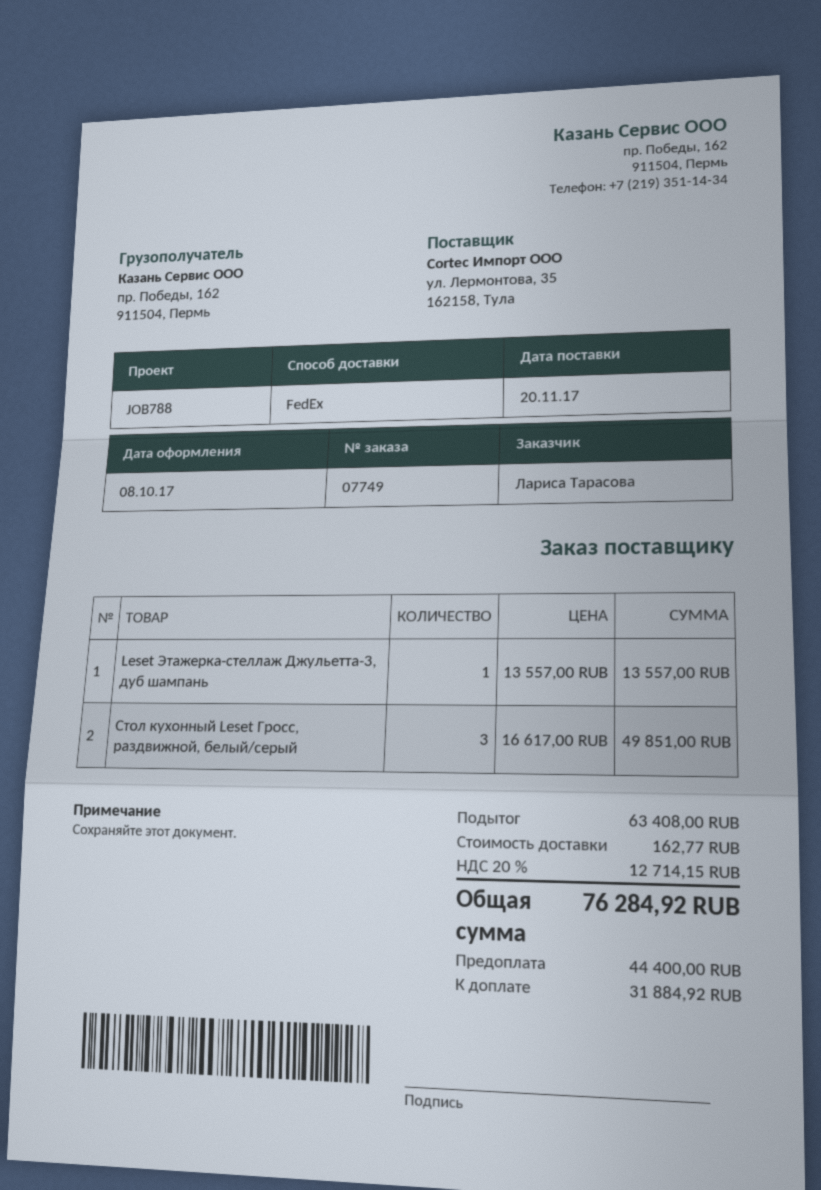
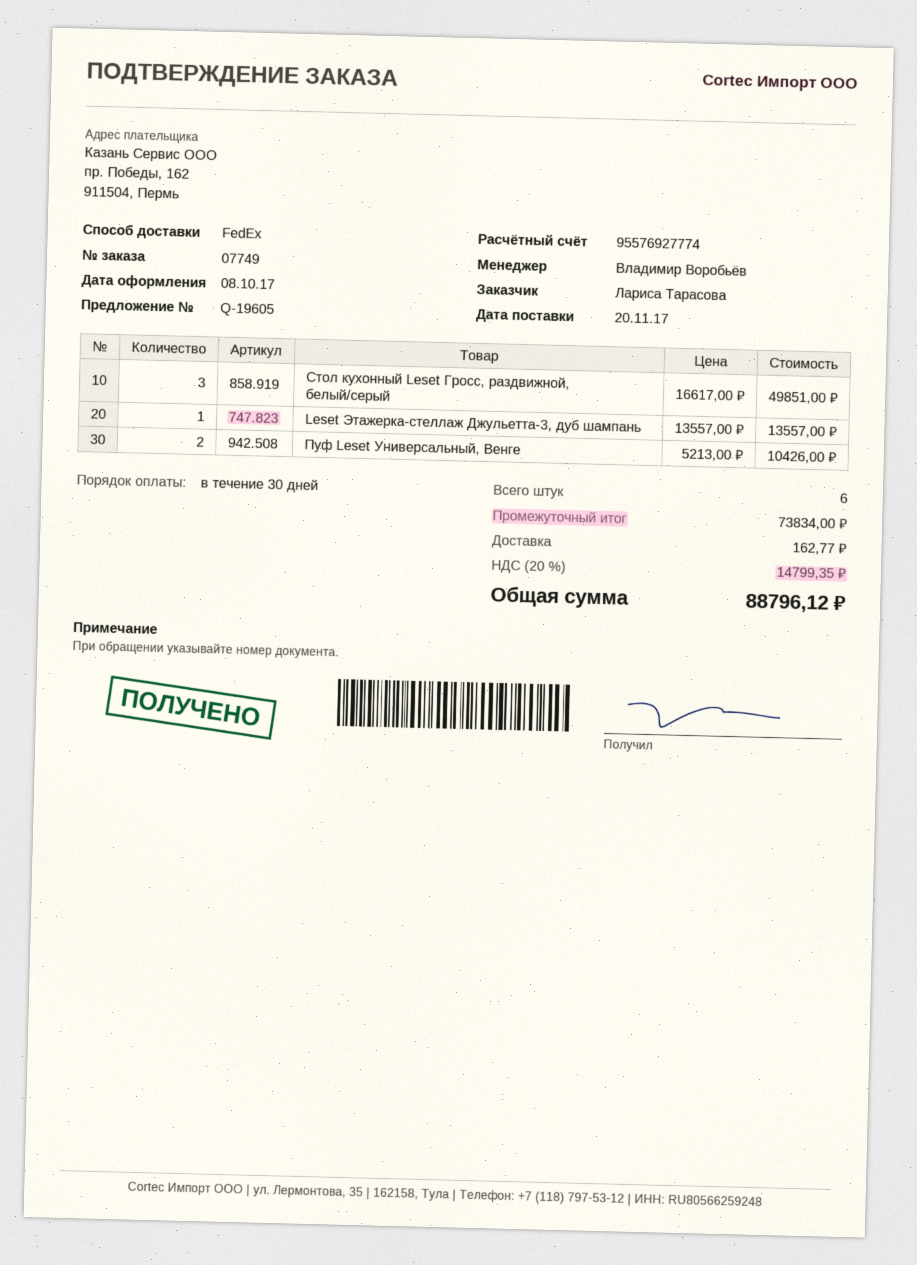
Пуф Leset Универсальный, Венге: none -> 2 x 5213.00 = 10426.00
subtotal: 63408.00 -> 73834.00
tax: 20% = 12714.15 -> 20% = 14799.35
total: 76284.92 -> 88796.12

